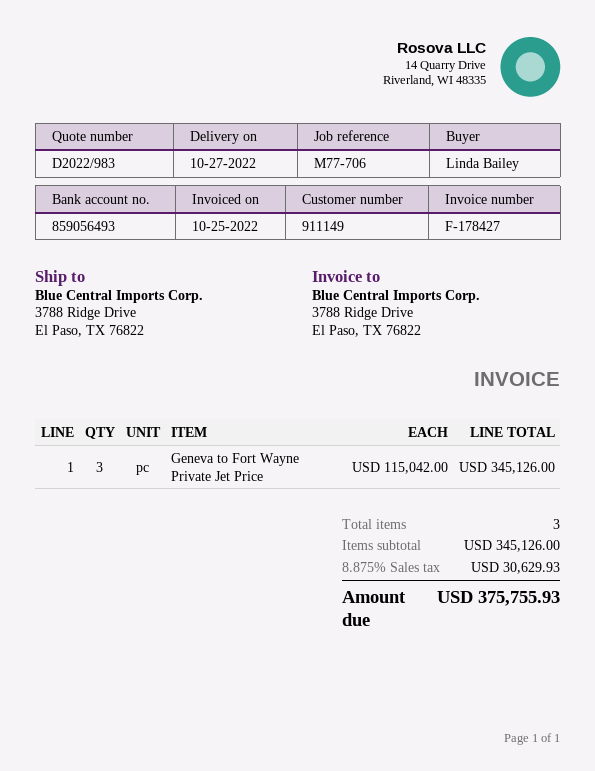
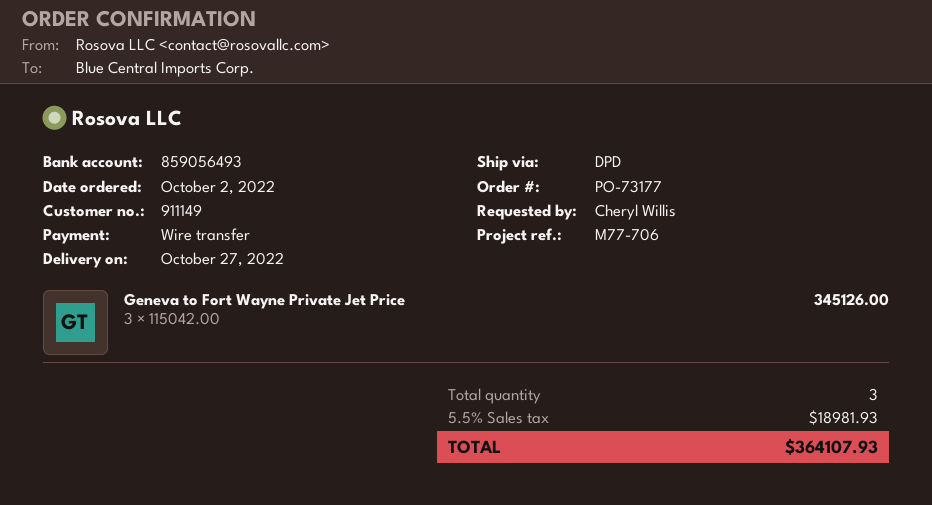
ordered by: Linda Bailey -> Cheryl Willis
tax: 8.875% = 30629.93 -> 5.5% = 18981.93
total: 375755.93 -> 364107.93

